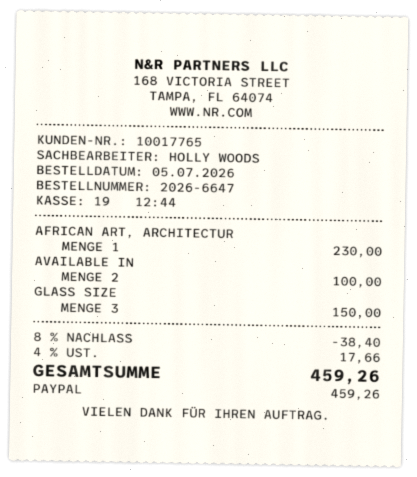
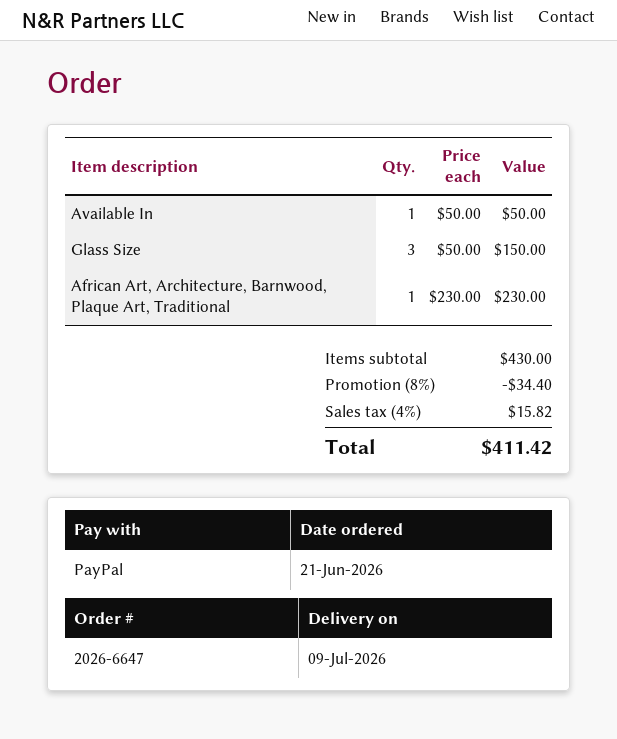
order date: 2026-07-05 -> 2026-06-21
AVAILABLE IN: 2 for 100.00 -> 1 for 50.00
discount: 8% = 38.40 -> 8% = 34.40
tax: 4% = 17.66 -> 4% = 15.82
total: 459.26 -> 411.42

